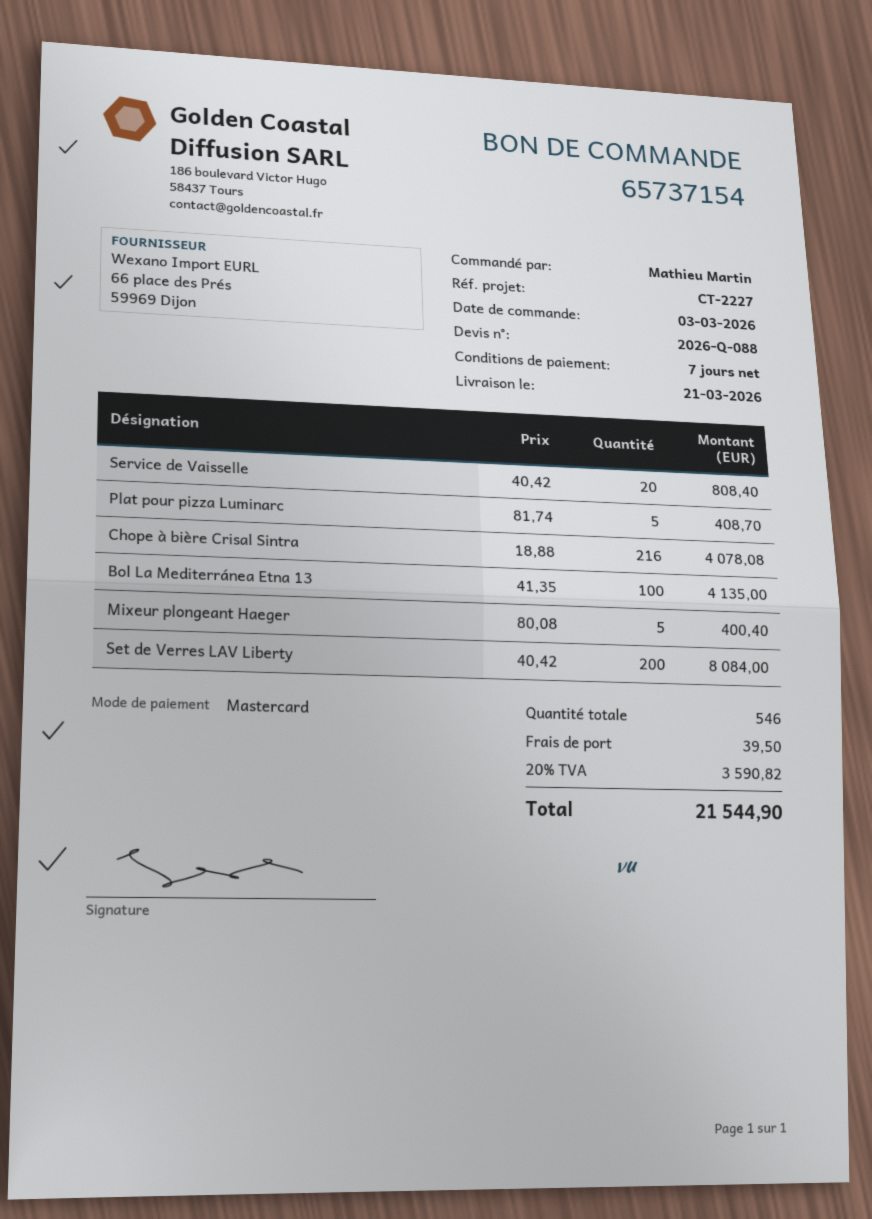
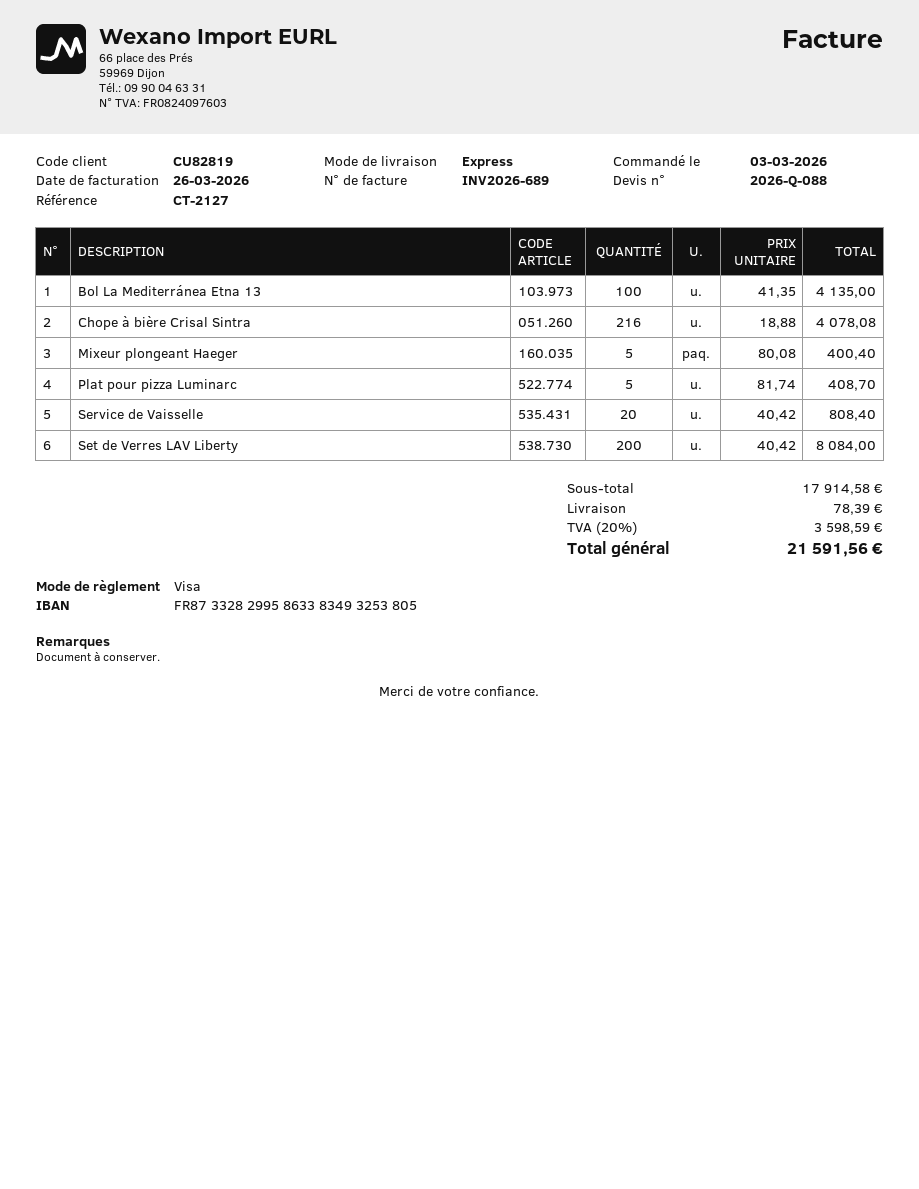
reference: CT-2227 -> CT-2127
payment method: Mastercard -> Visa
shipping: 39.50 -> 78.39
tax: 20% = 3590.82 -> 20% = 3598.59
total: 21544.90 -> 21591.56

